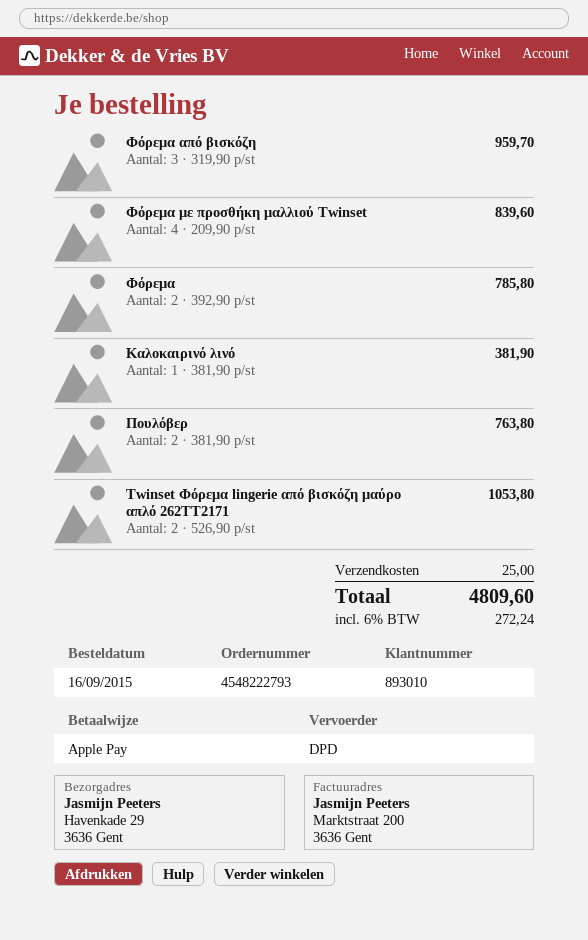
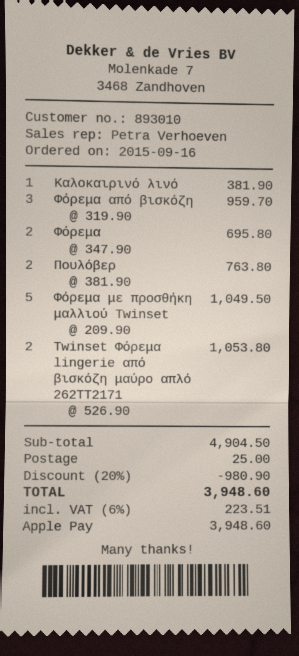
Φόρεμα με προσθήκη μαλλιού Twinset: 4 x 209.90 = 839.60 -> 5 x 209.90 = 1049.50
Φόρεμα: 2 x 392.90 = 785.80 -> 2 x 347.90 = 695.80
discount: none -> 20% = 980.90
tax: 6% = 272.24 -> 6% = 223.51
total: 4809.60 -> 3948.60

